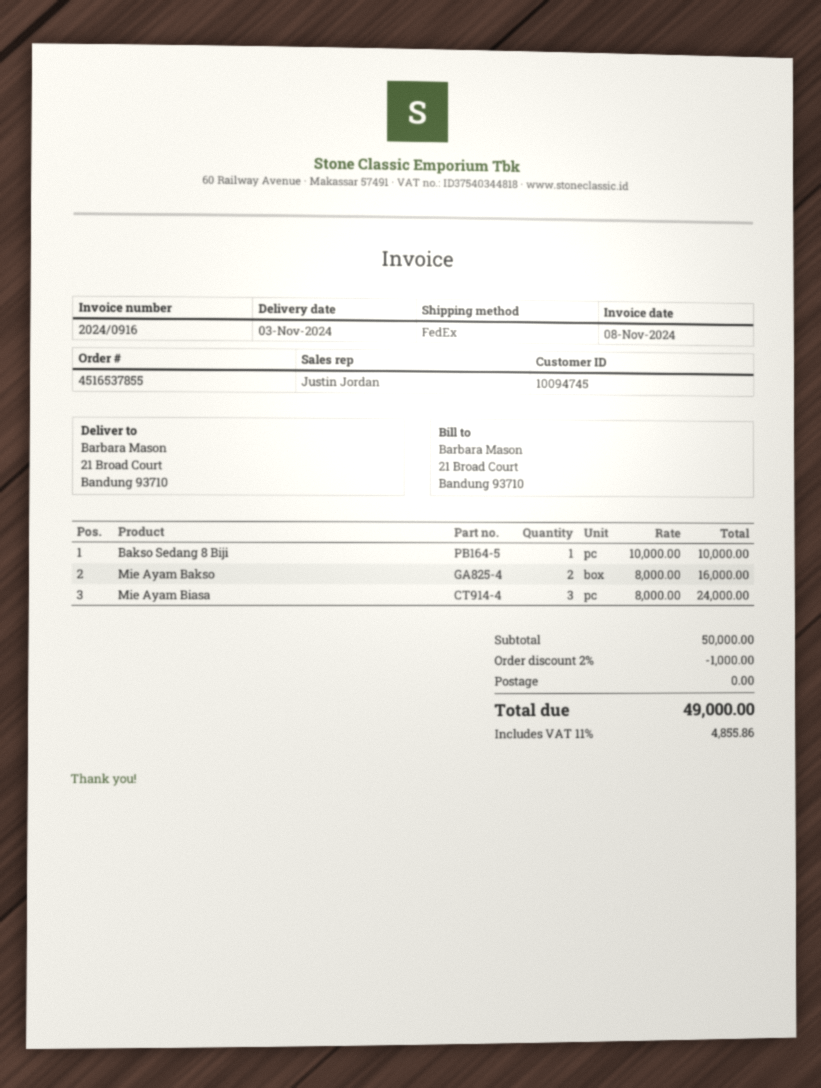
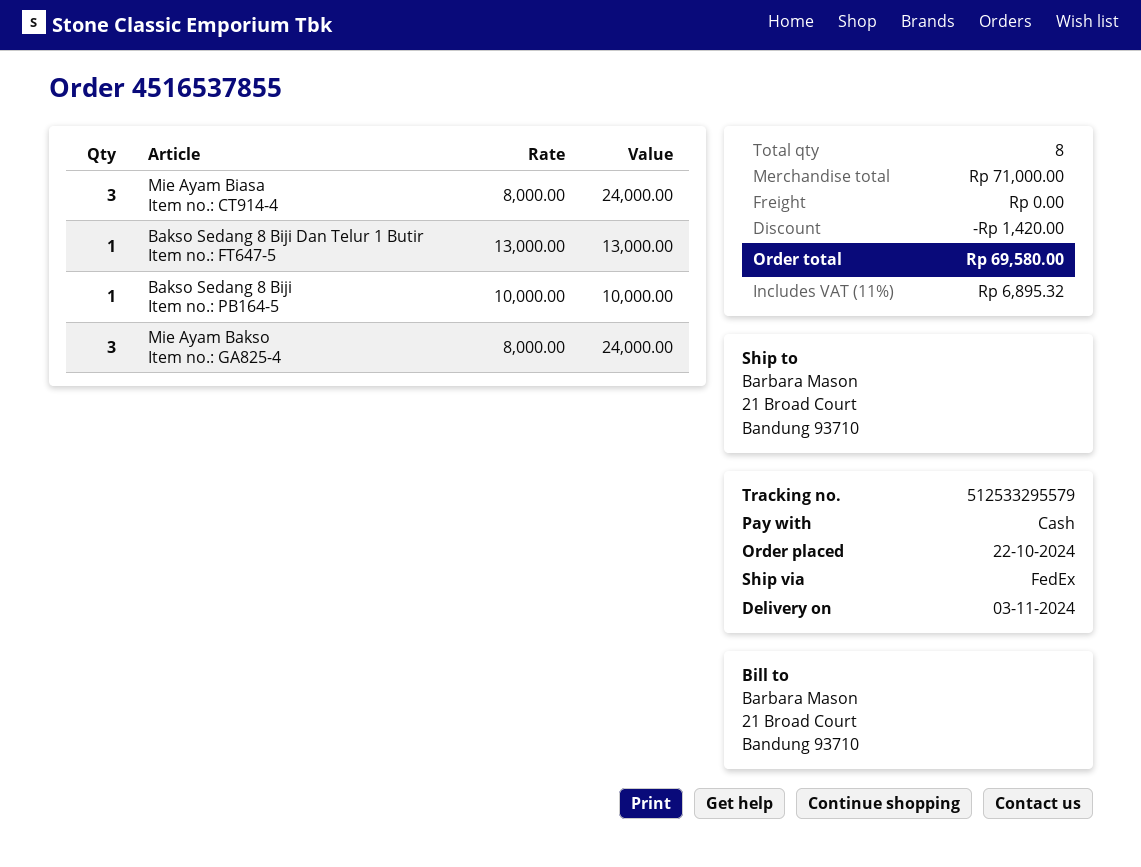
Mie Ayam Bakso: 2 x 8000.00 = 16000.00 -> 3 x 8000.00 = 24000.00
Bakso Sedang 8 Biji Dan Telur 1 Butir: none -> 1 x 13000.00 = 13000.00
subtotal: 50000.00 -> 71000.00
discount: 1000.00 -> 1420.00
tax: 11% = 4855.86 -> 11% = 6895.32
total: 49000.00 -> 69580.00

